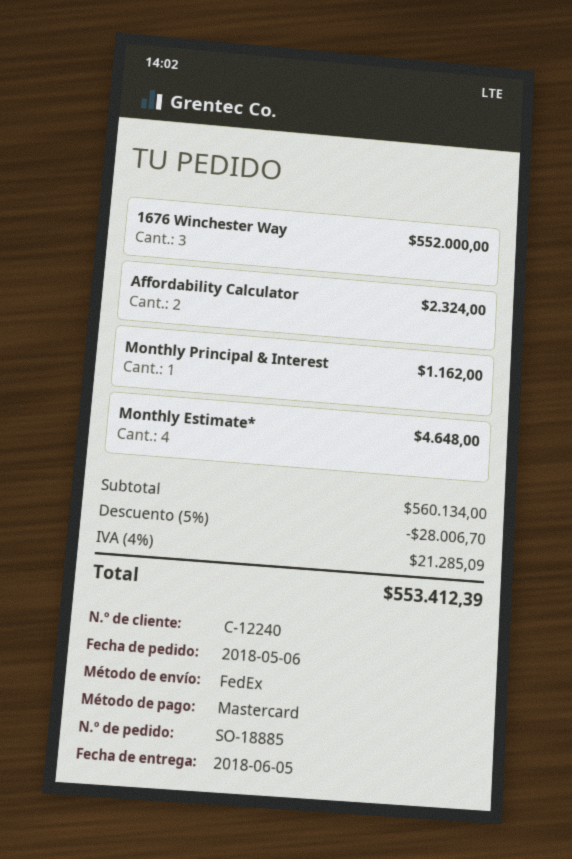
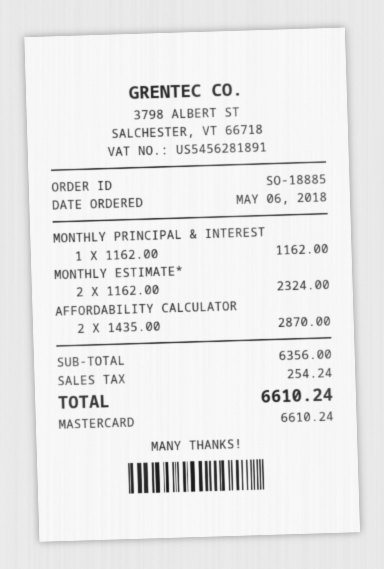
1676 Winchester Way: 3 for 552000.00 -> none
Affordability Calculator: 2 for 2324.00 -> 2 for 2870.00
Monthly Estimate*: 4 for 4648.00 -> 2 for 2324.00
subtotal: 560134.00 -> 6356.00
discount: 5% = 28006.70 -> none
tax: 21285.09 -> 254.24
total: 553412.39 -> 6610.24

